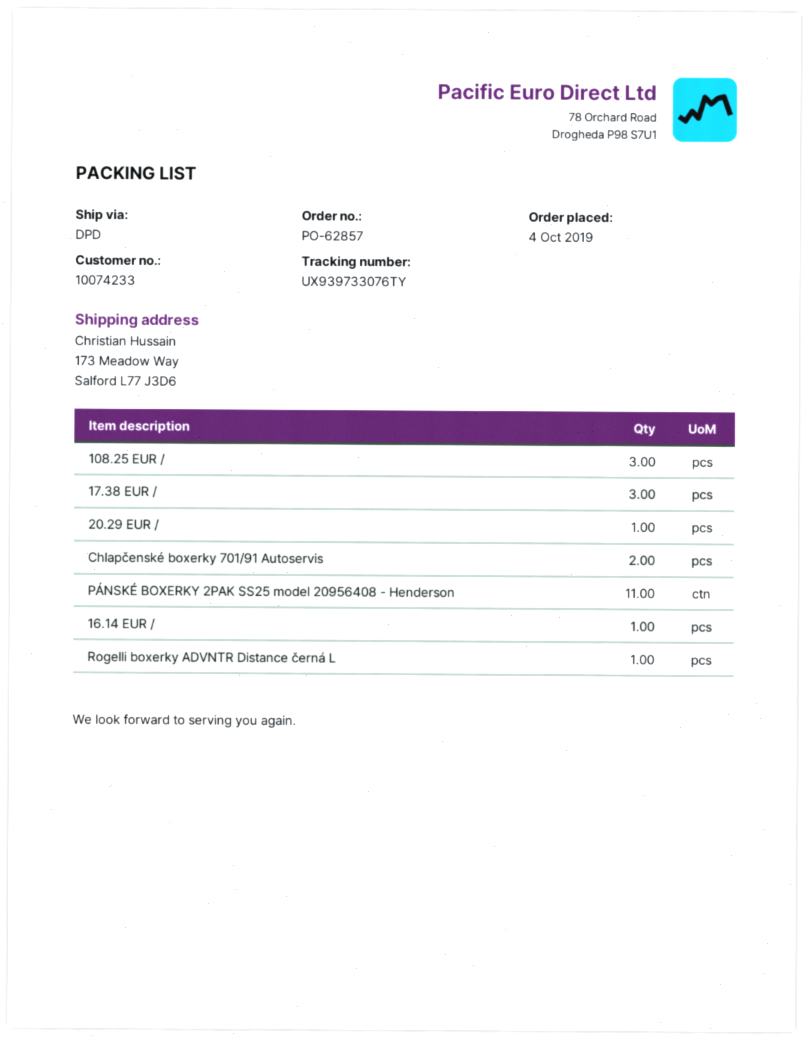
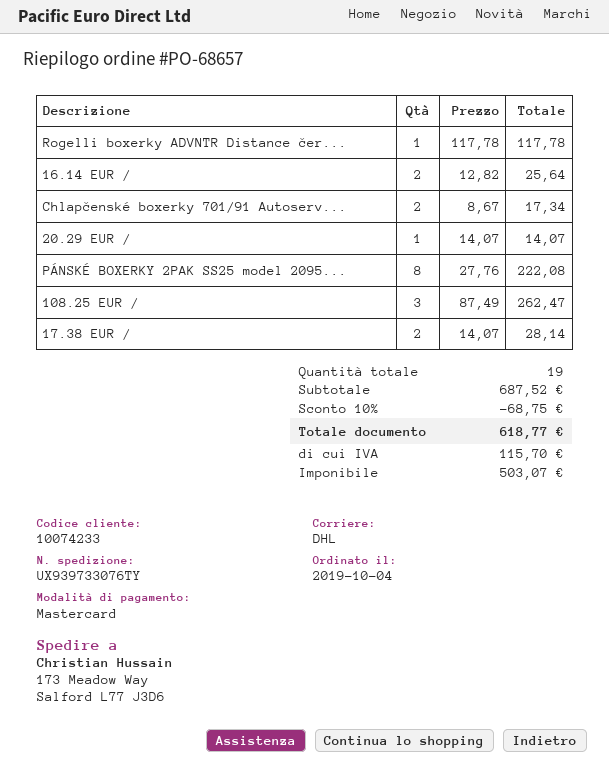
order number: PO-62857 -> PO-68657
shipping method: DPD -> DHL
17.38 EUR /: 3 -> 2
PÁNSKÉ BOXERKY 2PAK SS25 model 20956408 - Henderson: 11 -> 8
16.14 EUR /: 1 -> 2

